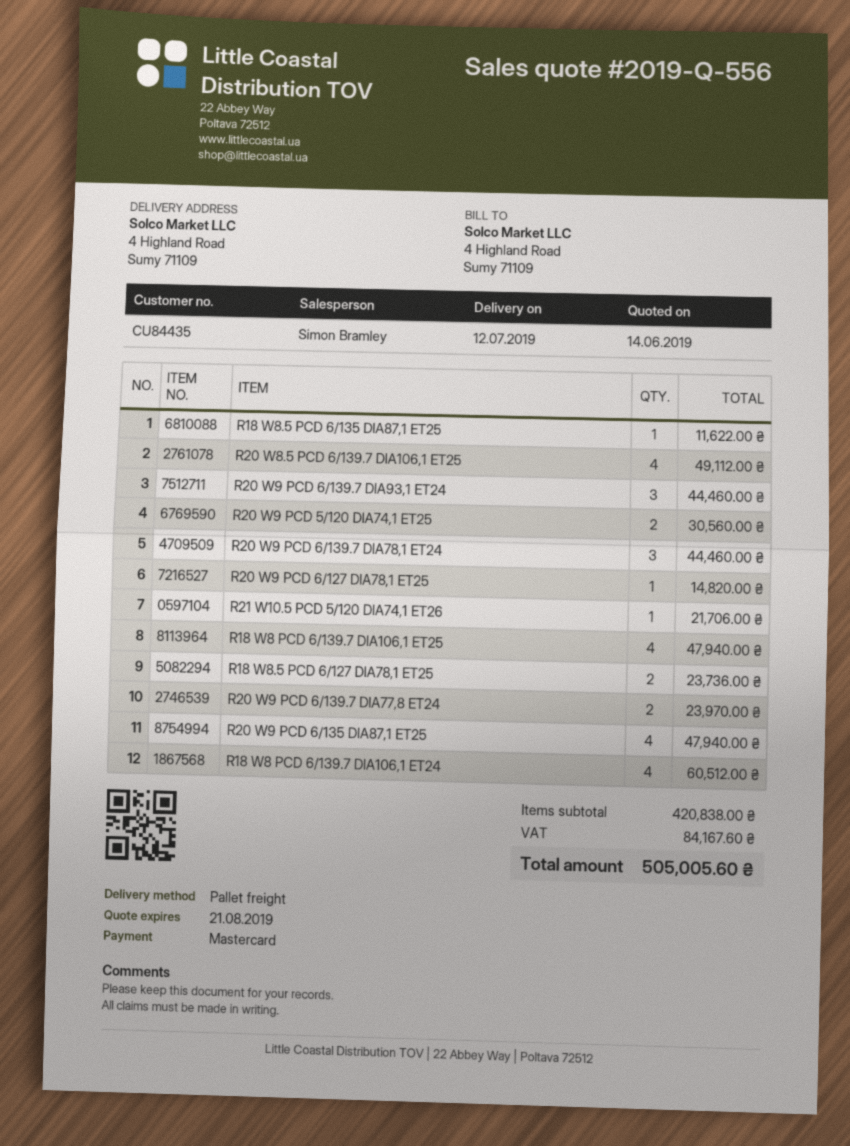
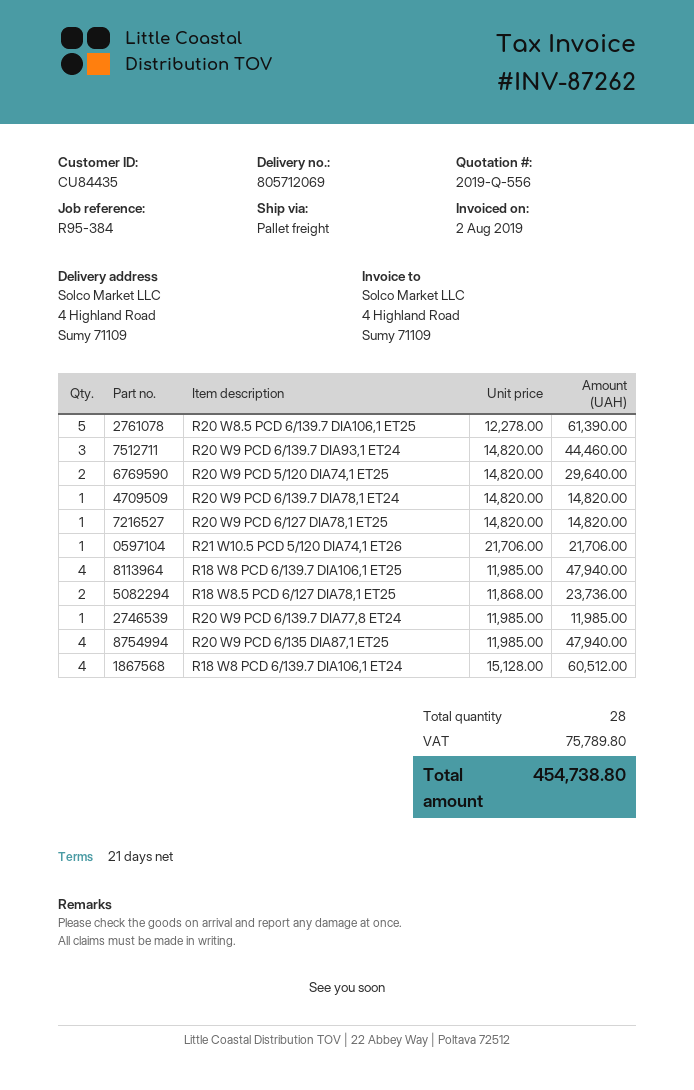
R18 W8.5 PCD 6/135 DIA87,1 ET25: 1 for 11622.00 -> none
R20 W8.5 PCD 6/139.7 DIA106,1 ET25: 4 for 49112.00 -> 5 for 61390.00
R20 W9 PCD 5/120 DIA74,1 ET25: 2 for 30560.00 -> 2 for 29640.00
R20 W9 PCD 6/139.7 DIA78,1 ET24: 3 for 44460.00 -> 1 for 14820.00
R20 W9 PCD 6/139.7 DIA77,8 ET24: 2 for 23970.00 -> 1 for 11985.00
tax: 84167.60 -> 75789.80
total: 505005.60 -> 454738.80

